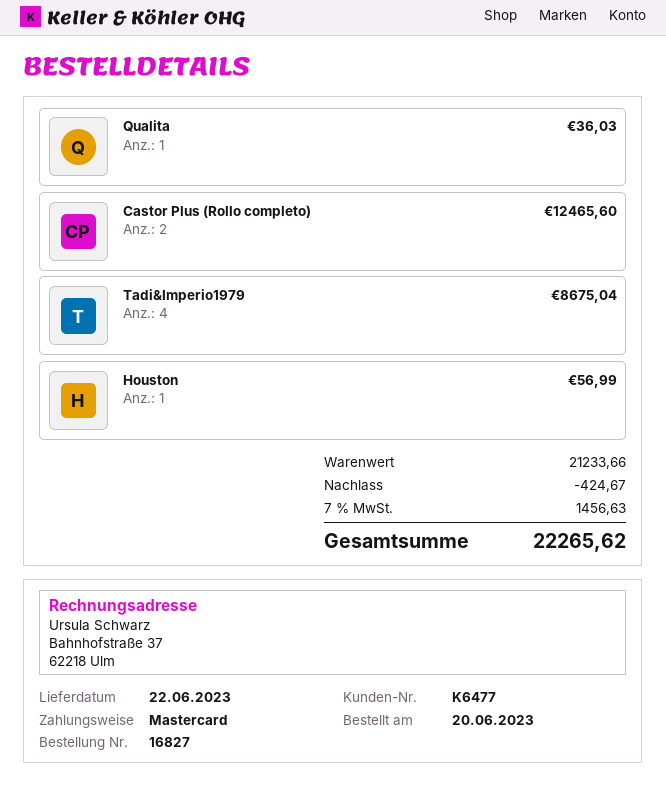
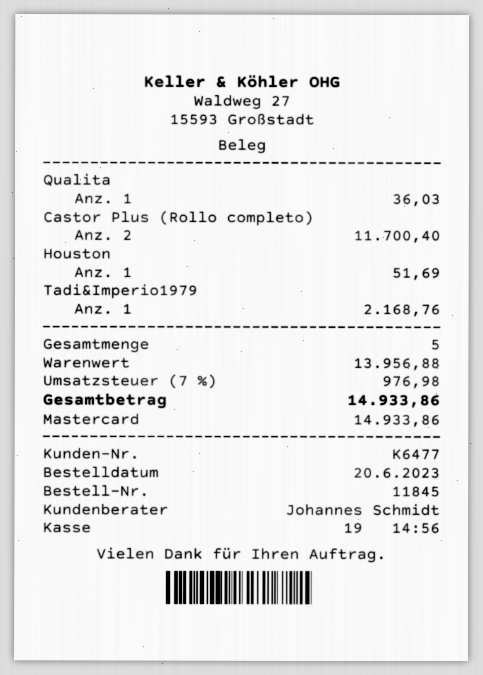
order number: 16827 -> 11845
Castor Plus (Rollo completo): 2 for 12465.60 -> 2 for 11700.40
Tadi&Imperio1979: 4 for 8675.04 -> 1 for 2168.76
Houston: 1 for 56.99 -> 1 for 51.69
subtotal: 21233.66 -> 13956.88
discount: 424.67 -> none
tax: 7% = 1456.63 -> 7% = 976.98
total: 22265.62 -> 14933.86

